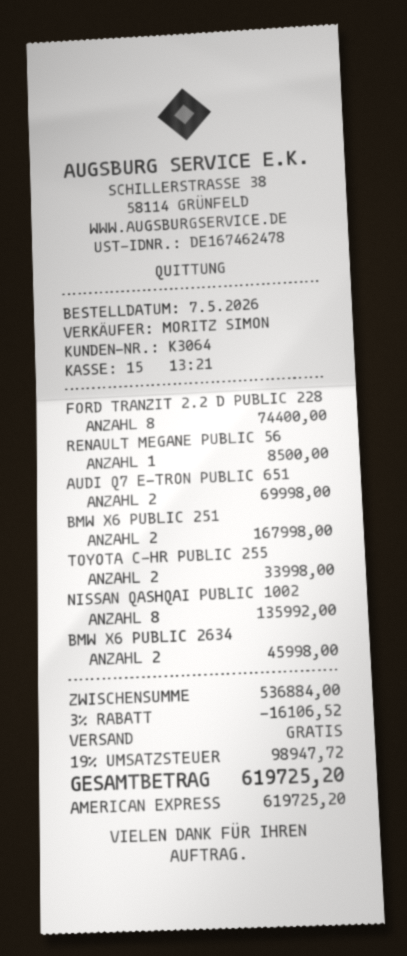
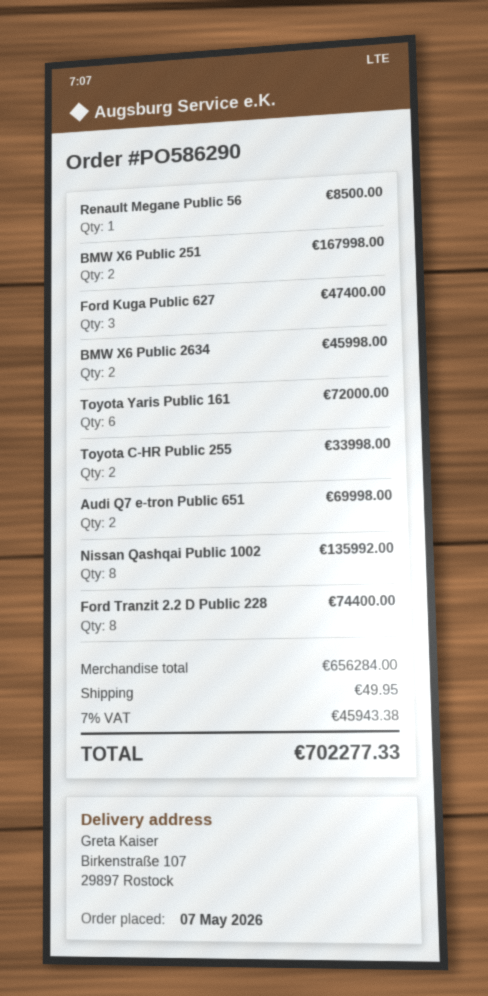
Ford Kuga Public 627: none -> 3 for 47400.00
Toyota Yaris Public 161: none -> 6 for 72000.00
subtotal: 536884.00 -> 656284.00
discount: 3% = 16106.52 -> none
shipping: 0.00 -> 49.95
tax: 19% = 98947.72 -> 7% = 45943.38
total: 619725.20 -> 702277.33

